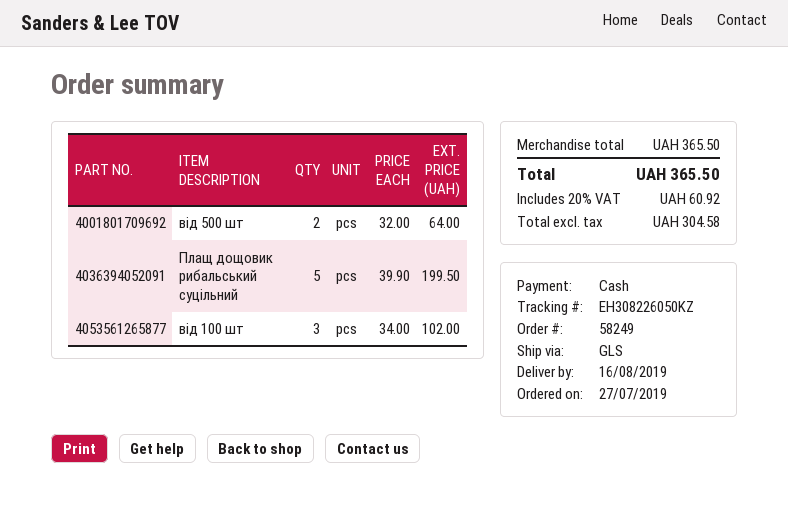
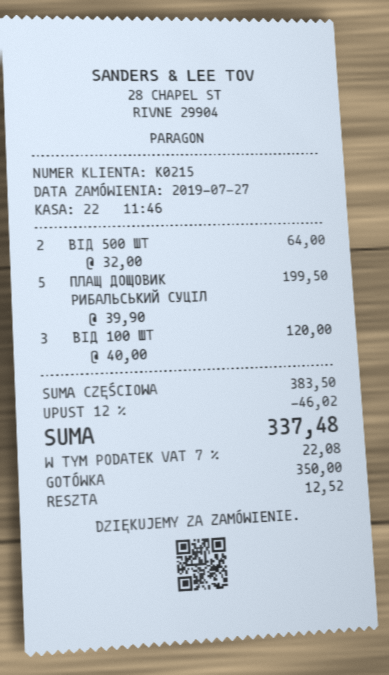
вiд 100 шт: 3 x 34.00 = 102.00 -> 3 x 40.00 = 120.00
subtotal: 365.50 -> 383.50
discount: none -> 12% = 46.02
tax: 20% = 60.92 -> 7% = 22.08
total: 365.50 -> 337.48

